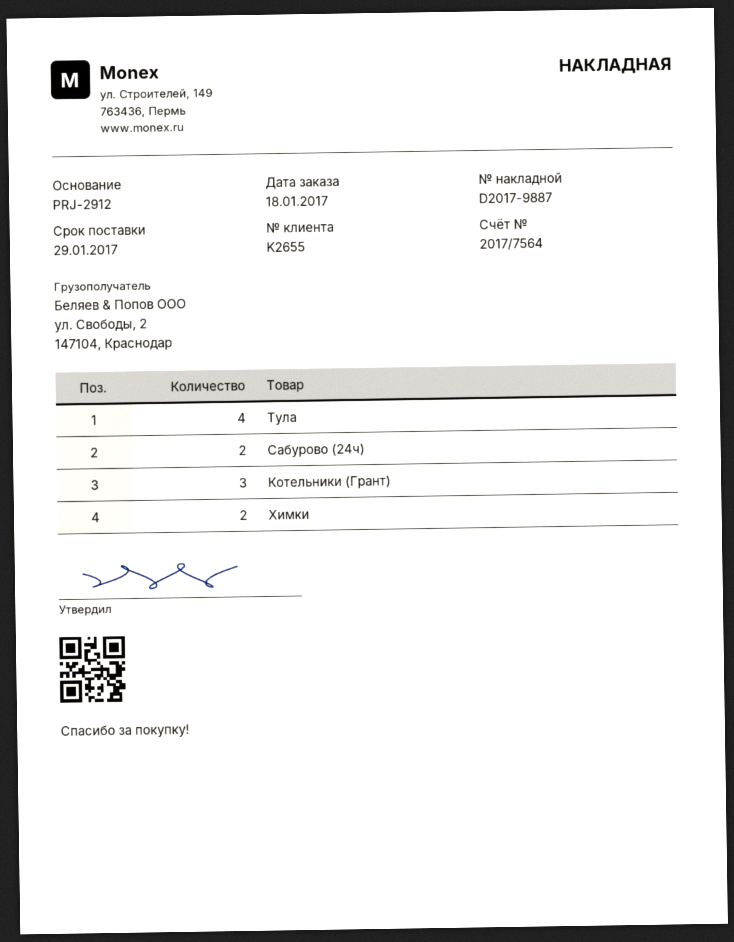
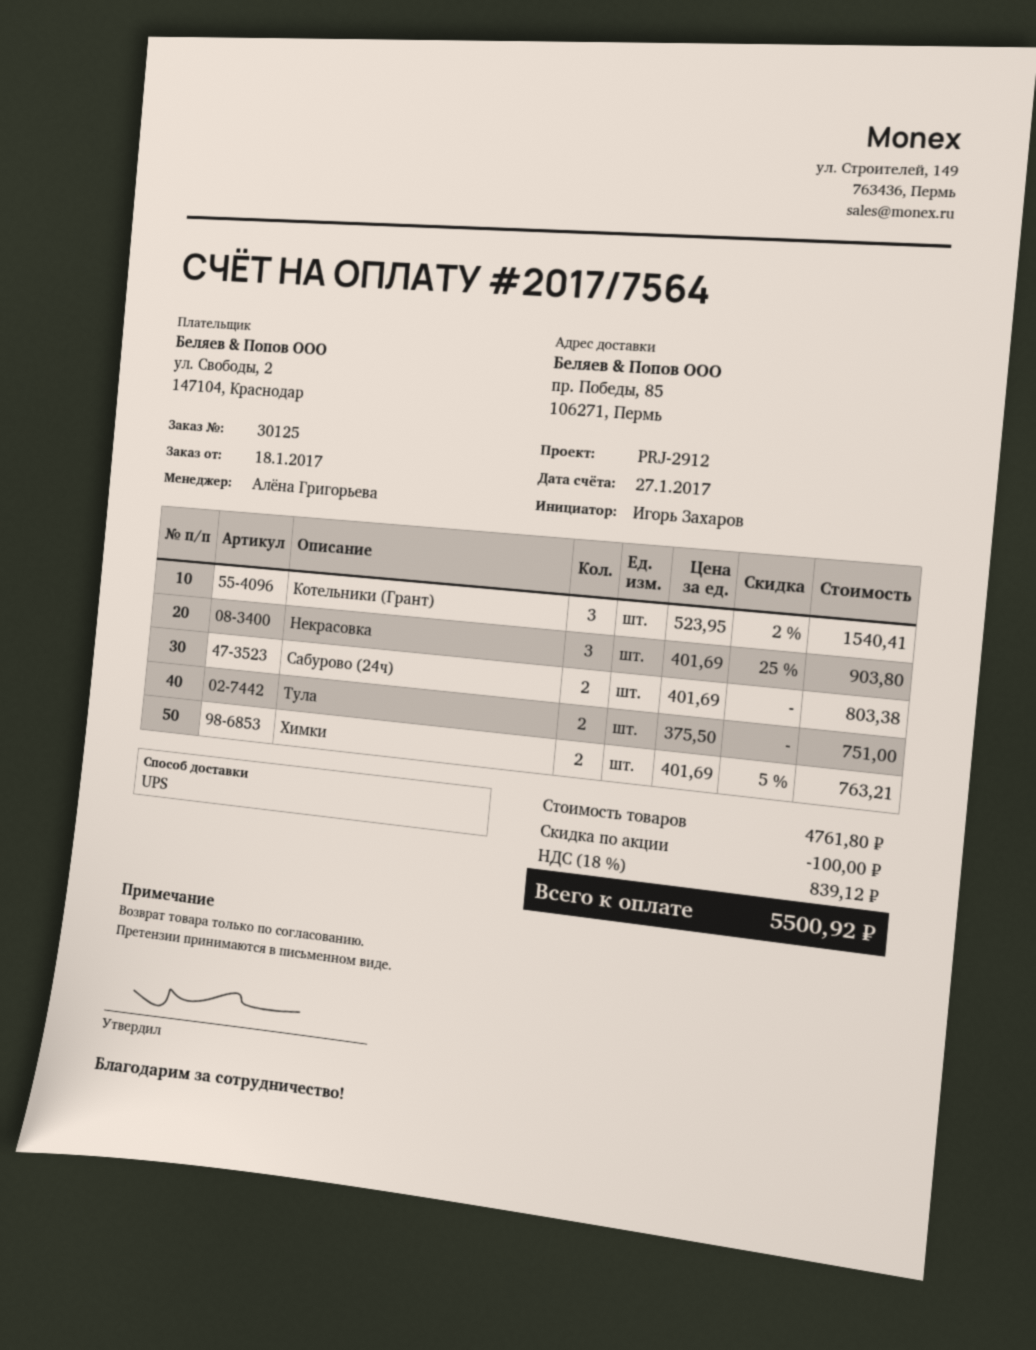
ship to: ул. Свободы, 2, 147104, Краснодар -> пр. Победы, 85, 106271, Пермь
Тула: 4 -> 2
Некрасовка: none -> 3

